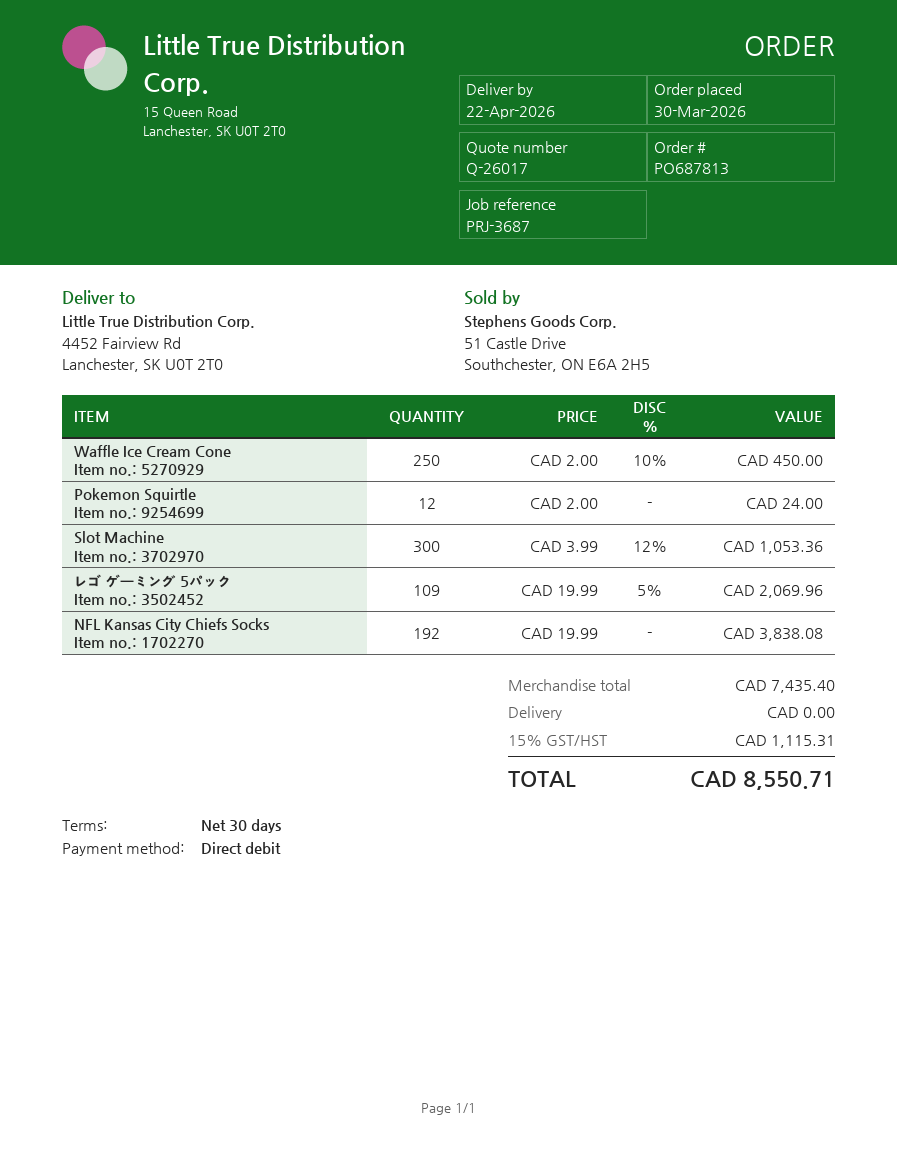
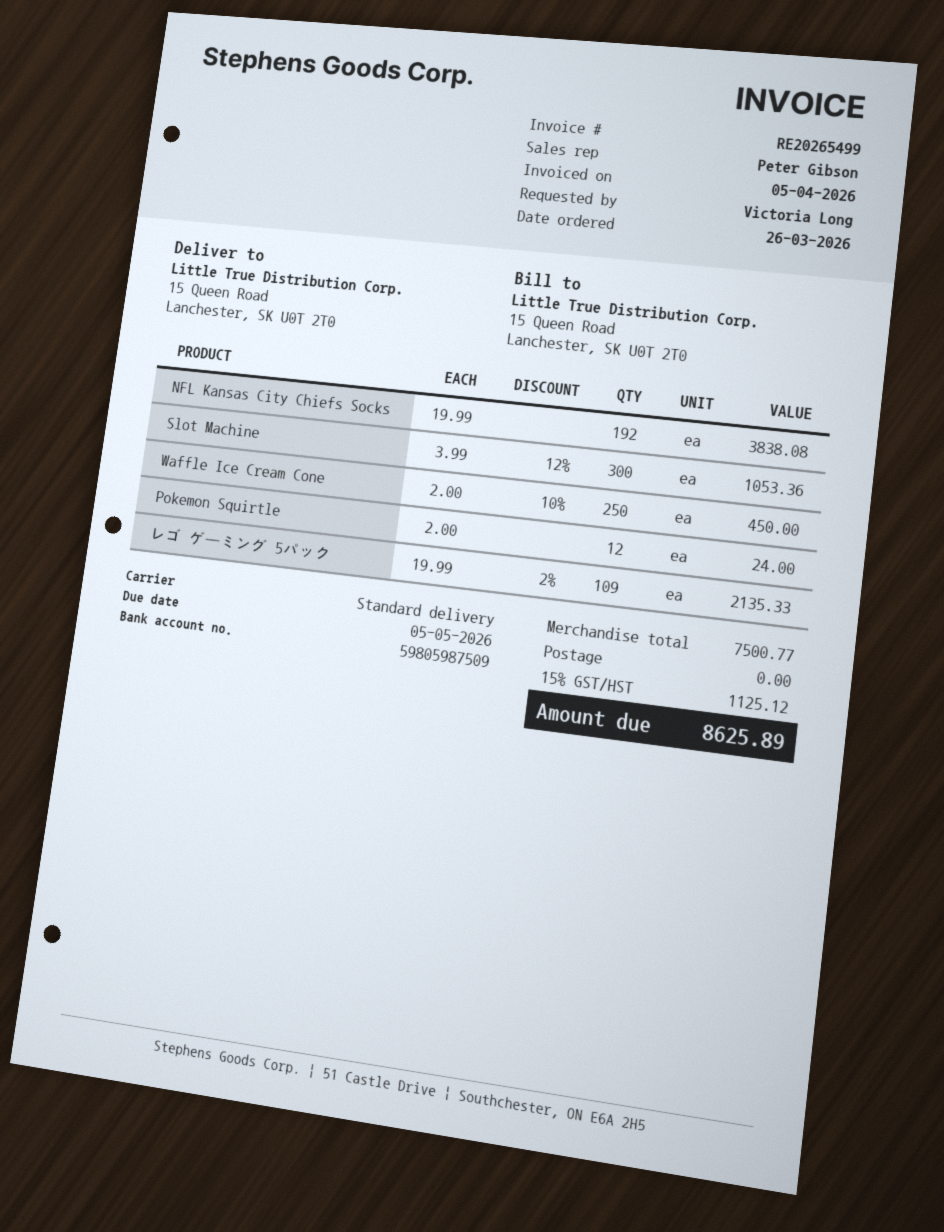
order date: 2026-03-30 -> 2026-03-26
ship to: 4452 Fairview Rd, Lanchester, SK U0T 2T0 -> 15 Queen Road, Lanchester, SK U0T 2T0
レゴ ゲーミング 5パック: 109 x 19.99 - 5% = 2069.96 -> 109 x 19.99 - 2% = 2135.33
subtotal: 7435.40 -> 7500.77
tax: 15% = 1115.31 -> 15% = 1125.12
total: 8550.71 -> 8625.89

